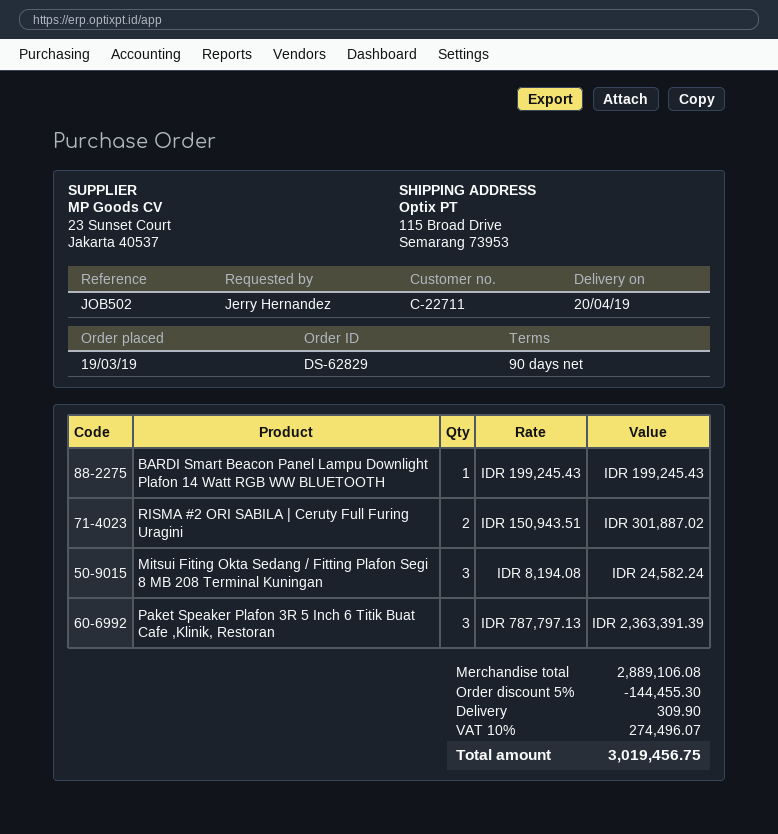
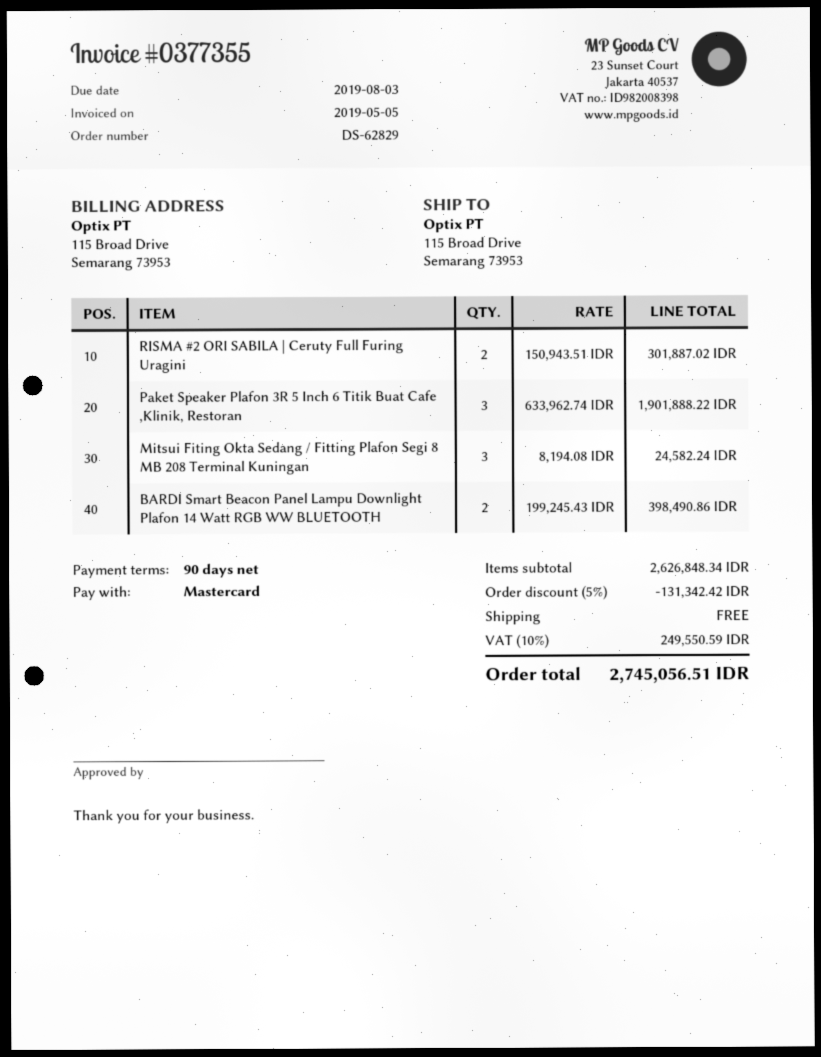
BARDI Smart Beacon Panel Lampu Downlight Plafon 14 Watt RGB WW BLUETOOTH: 1 x 199245.43 = 199245.43 -> 2 x 199245.43 = 398490.86
Paket Speaker Plafon 3R 5 Inch 6 Titik Buat Cafe ,Klinik, Restoran: 3 x 787797.13 = 2363391.39 -> 3 x 633962.74 = 1901888.22
subtotal: 2889106.08 -> 2626848.34
discount: 5% = 144455.30 -> 5% = 131342.42
shipping: 309.90 -> 0.00
tax: 10% = 274496.07 -> 10% = 249550.59
total: 3019456.75 -> 2745056.51

